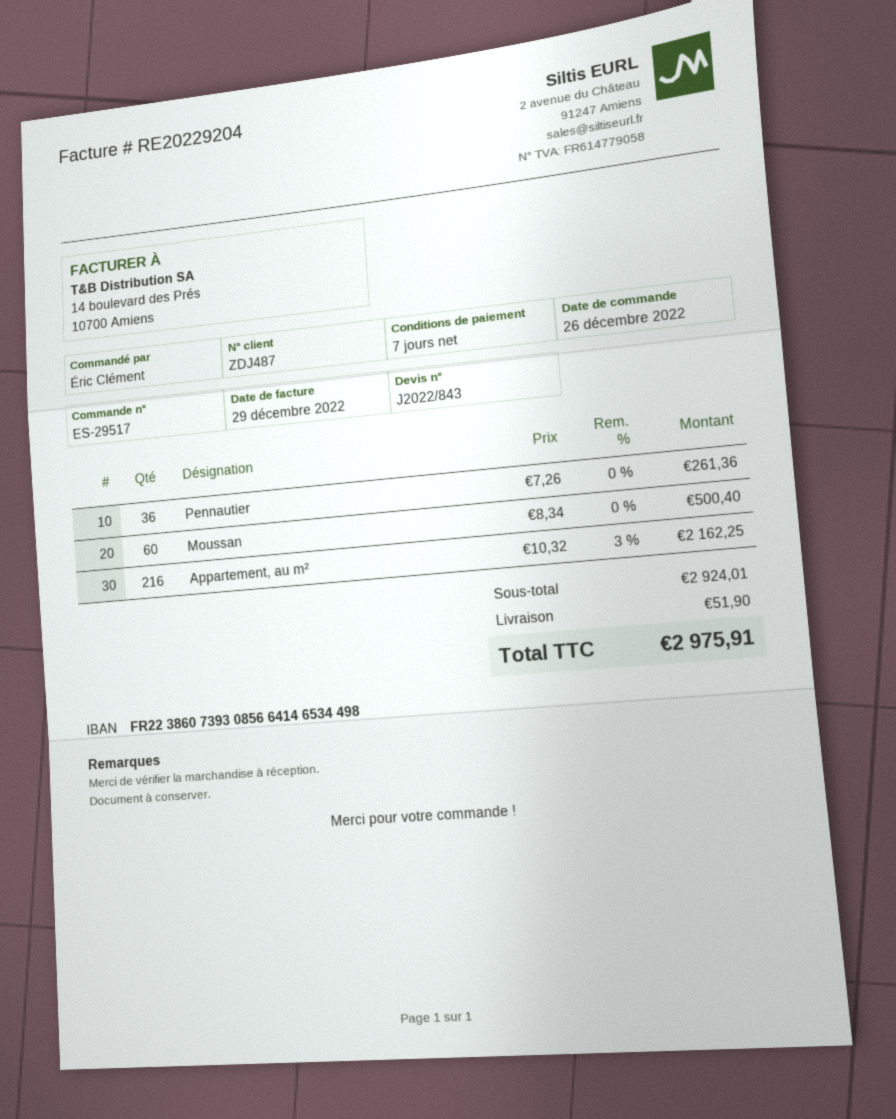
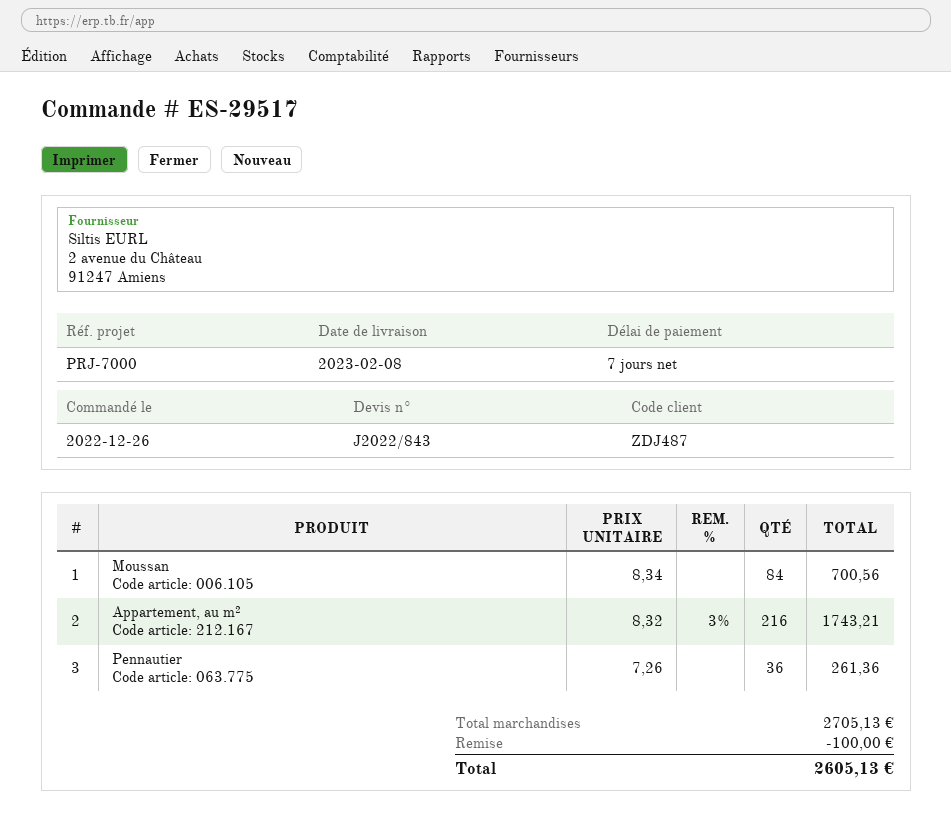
Moussan: 60 x 8.34 = 500.40 -> 84 x 8.34 = 700.56
Appartement, au m²: 216 x 10.32 - 3% = 2162.25 -> 216 x 8.32 - 3% = 1743.21
subtotal: 2924.01 -> 2705.13
discount: none -> 100.00
shipping: 51.90 -> none
total: 2975.91 -> 2605.13

